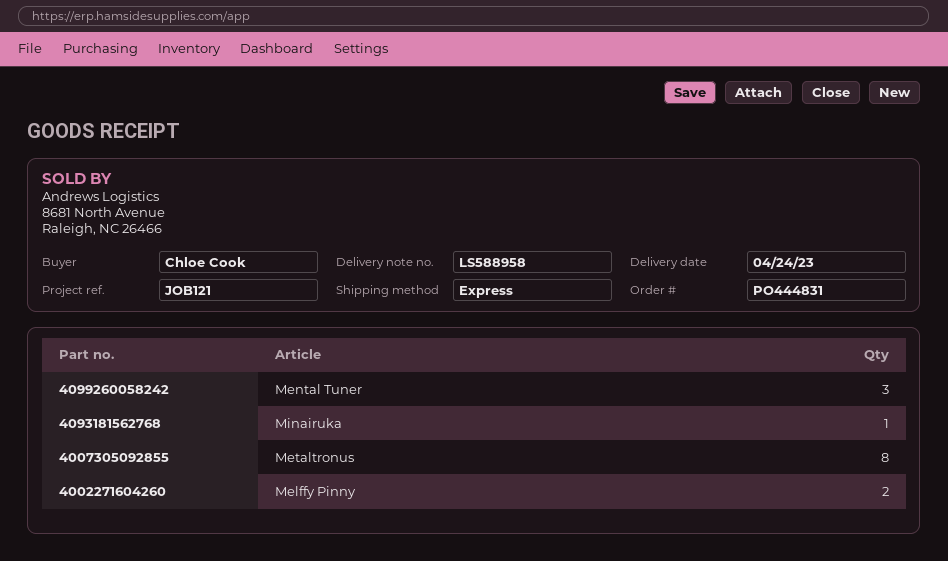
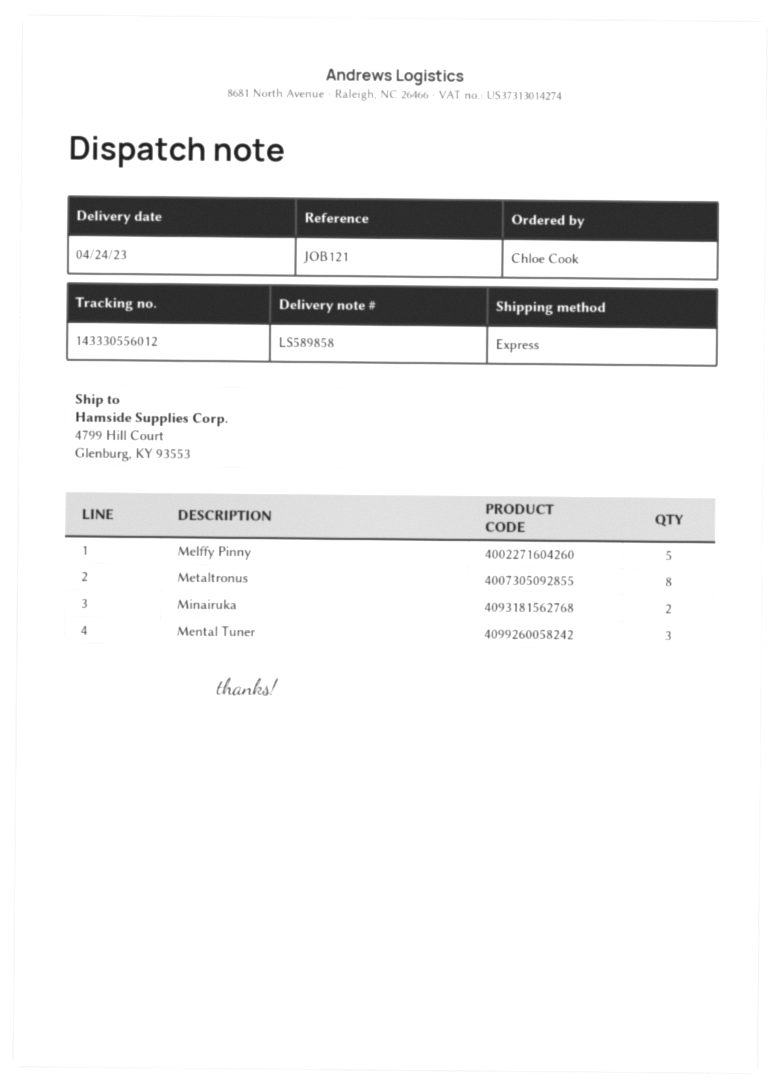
delivery note number: LS588958 -> LS589858
Minairuka: 1 -> 2
Melffy Pinny: 2 -> 5

